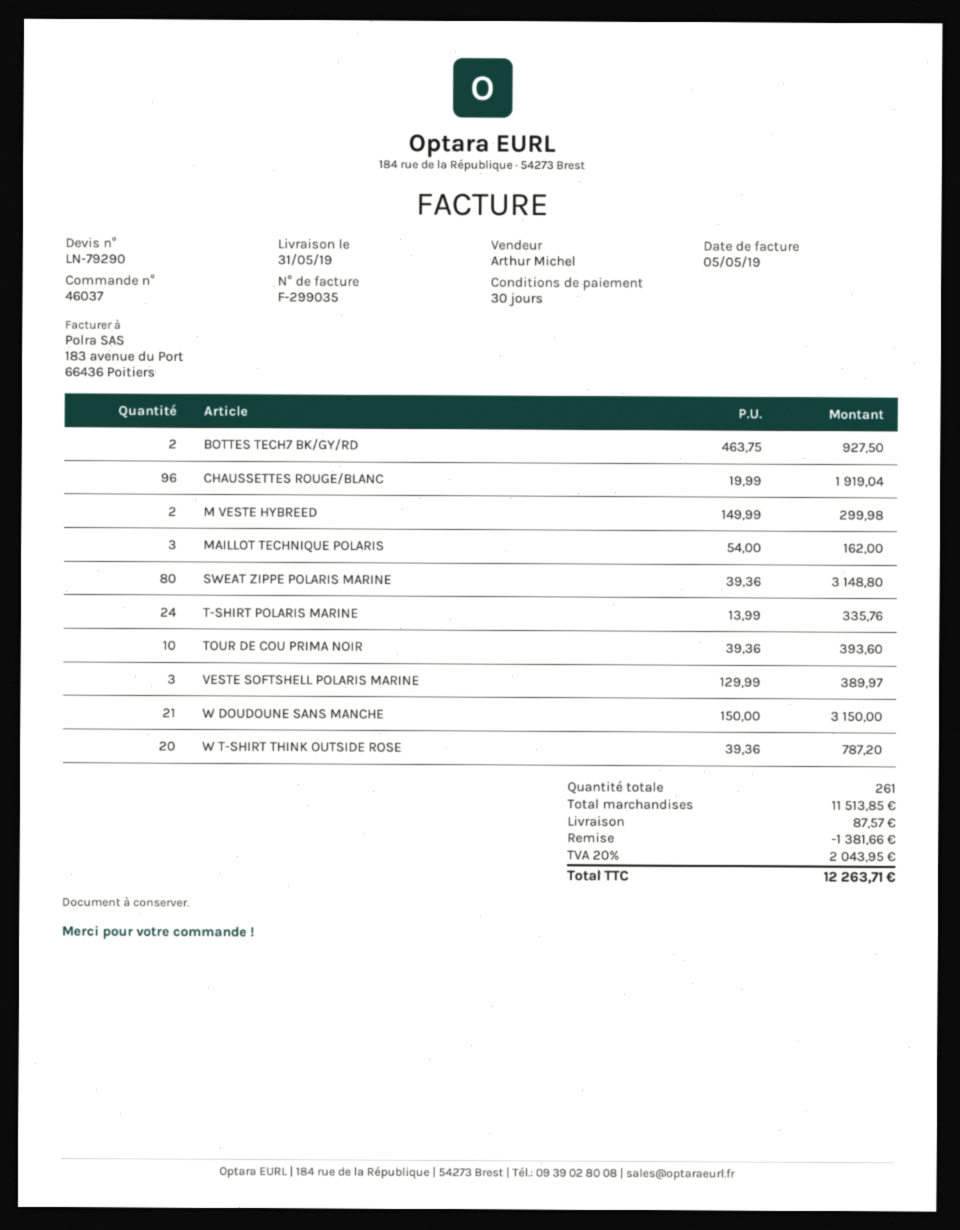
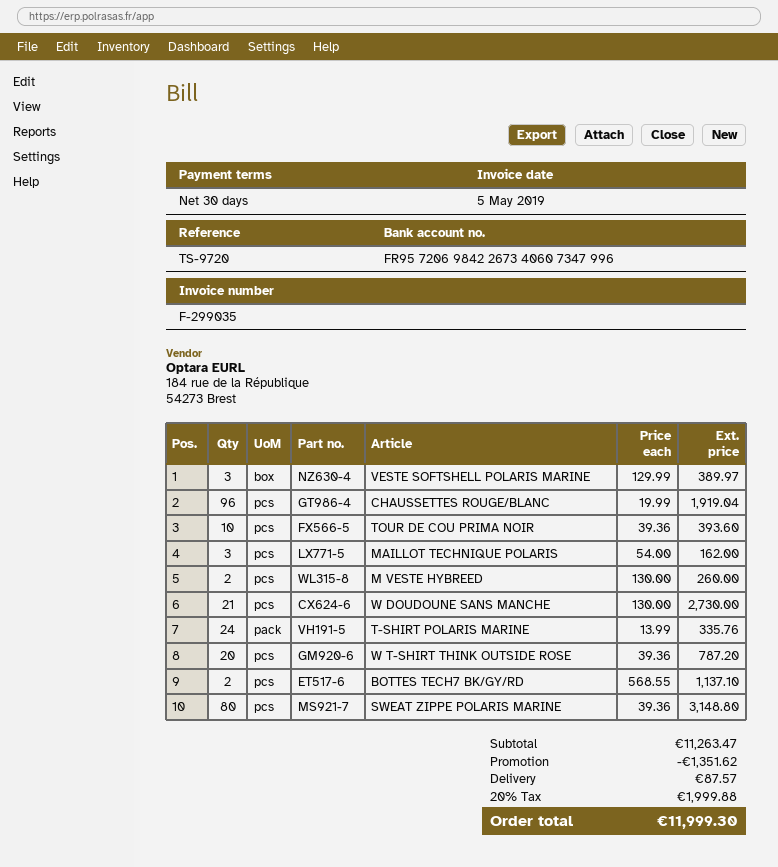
BOTTES TECH7 BK/GY/RD: 2 x 463.75 = 927.50 -> 2 x 568.55 = 1137.10
M VESTE HYBREED: 2 x 149.99 = 299.98 -> 2 x 130.00 = 260.00
W DOUDOUNE SANS MANCHE: 21 x 150.00 = 3150.00 -> 21 x 130.00 = 2730.00
subtotal: 11513.85 -> 11263.47
discount: 1381.66 -> 1351.62
tax: 20% = 2043.95 -> 20% = 1999.88
total: 12263.71 -> 11999.30

